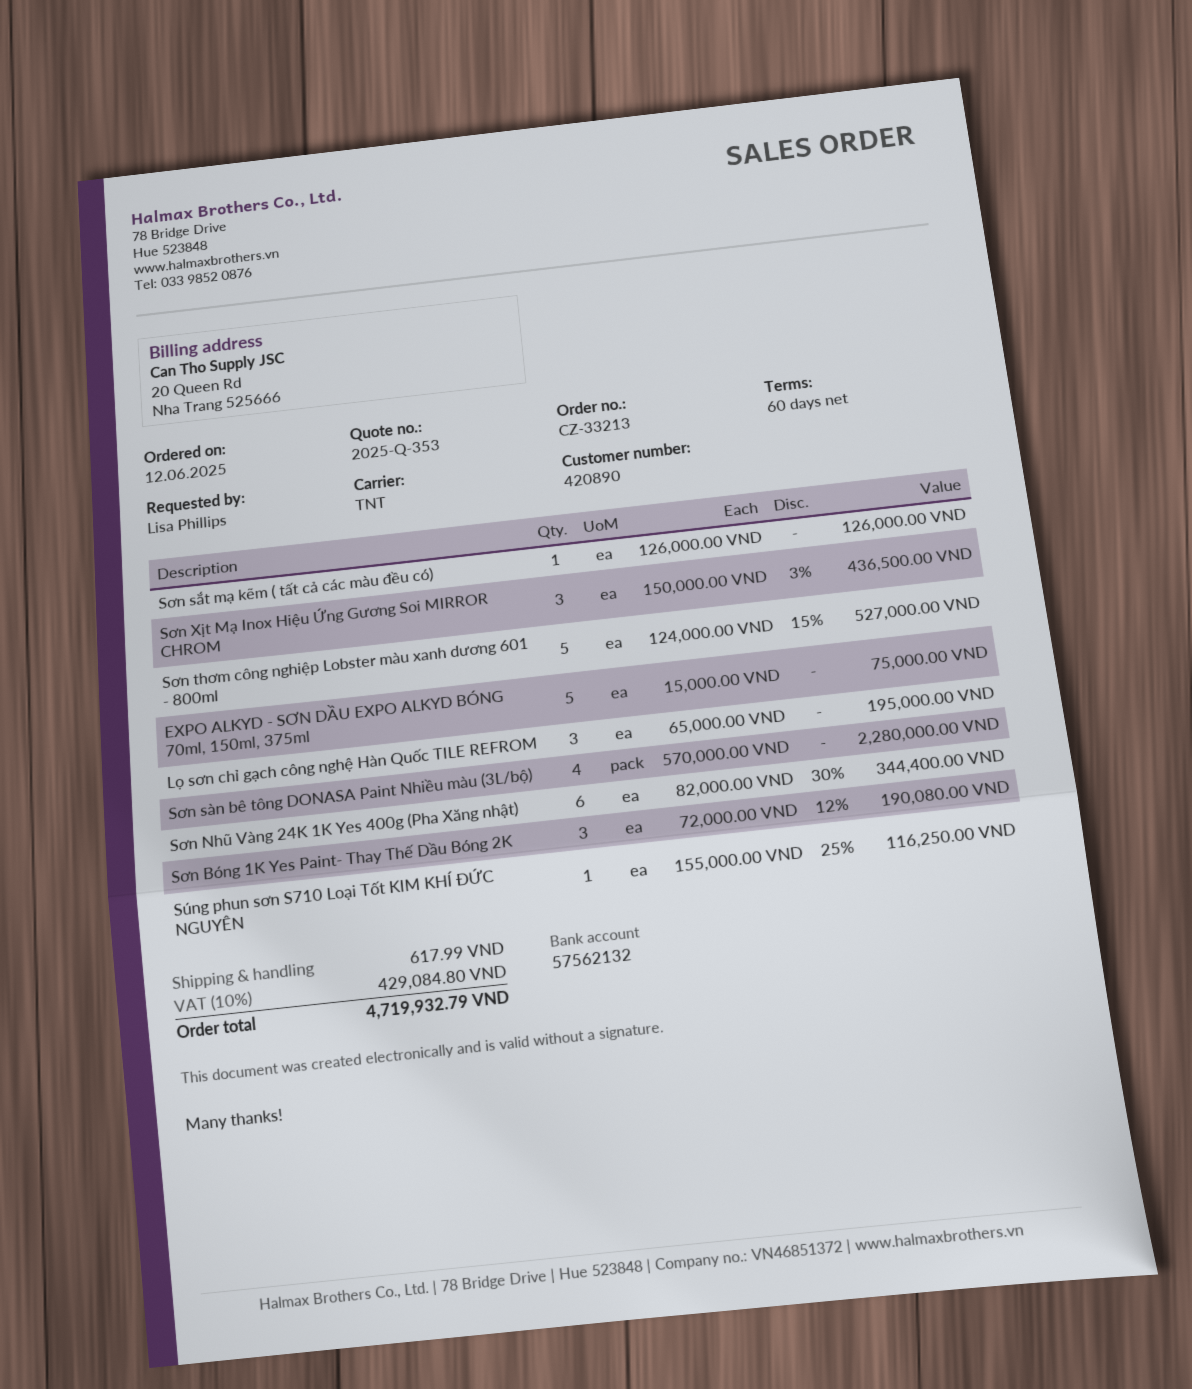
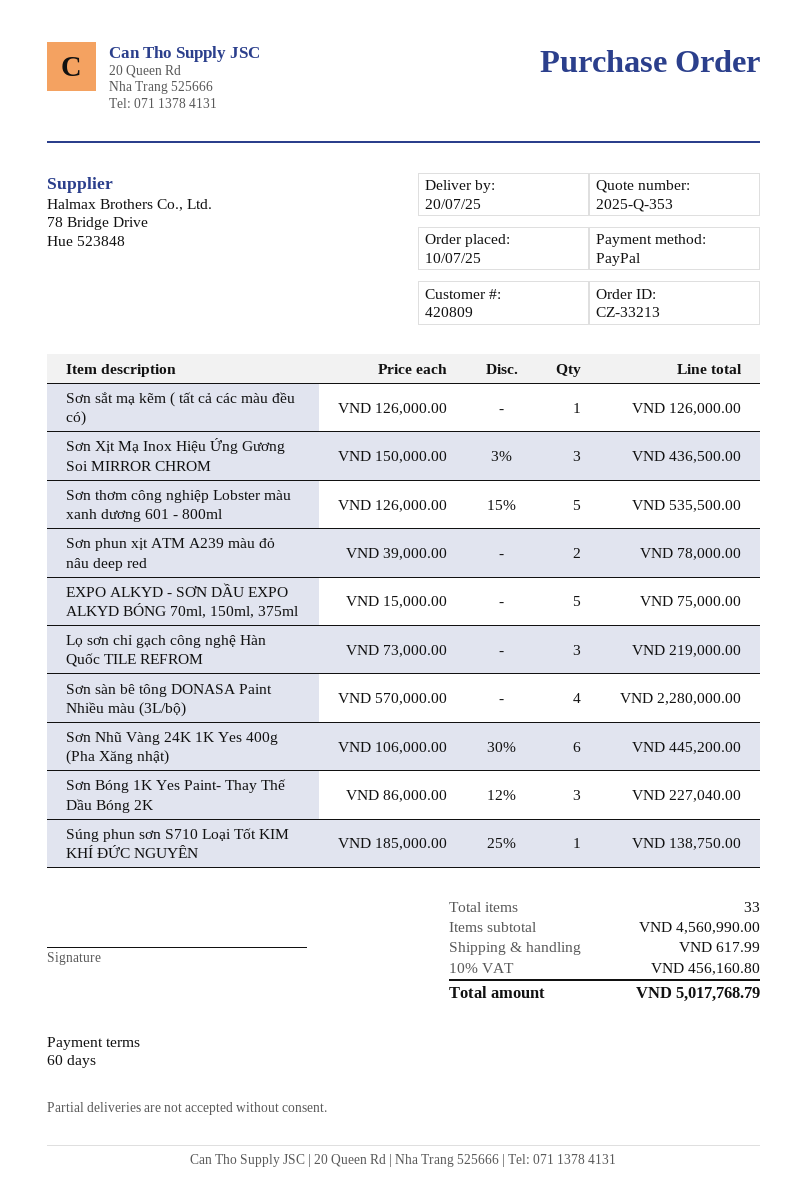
order date: 2025-06-12 -> 2025-07-10
customer number: 420890 -> 420809
Sơn thơm công nghiệp Lobster màu xanh dương 601 - 800ml: 5 x 124000.00 - 15% = 527000.00 -> 5 x 126000.00 - 15% = 535500.00
Lọ sơn chỉ gạch công nghệ Hàn Quốc TILE REFROM: 3 x 65000.00 = 195000.00 -> 3 x 73000.00 = 219000.00
Sơn Nhũ Vàng 24K 1K Yes 400g (Pha Xăng nhật): 6 x 82000.00 - 30% = 344400.00 -> 6 x 106000.00 - 30% = 445200.00
Sơn Bóng 1K Yes Paint- Thay Thế Dầu Bóng 2K: 3 x 72000.00 - 12% = 190080.00 -> 3 x 86000.00 - 12% = 227040.00
Súng phun sơn S710 Loại Tốt KIM KHÍ ĐỨC NGUYÊN: 1 x 155000.00 - 25% = 116250.00 -> 1 x 185000.00 - 25% = 138750.00
Sơn phun xịt ATM A239 màu đỏ nâu deep red: none -> 2 x 39000.00 = 78000.00
tax: 10% = 429084.80 -> 10% = 456160.80
total: 4719932.79 -> 5017768.79

